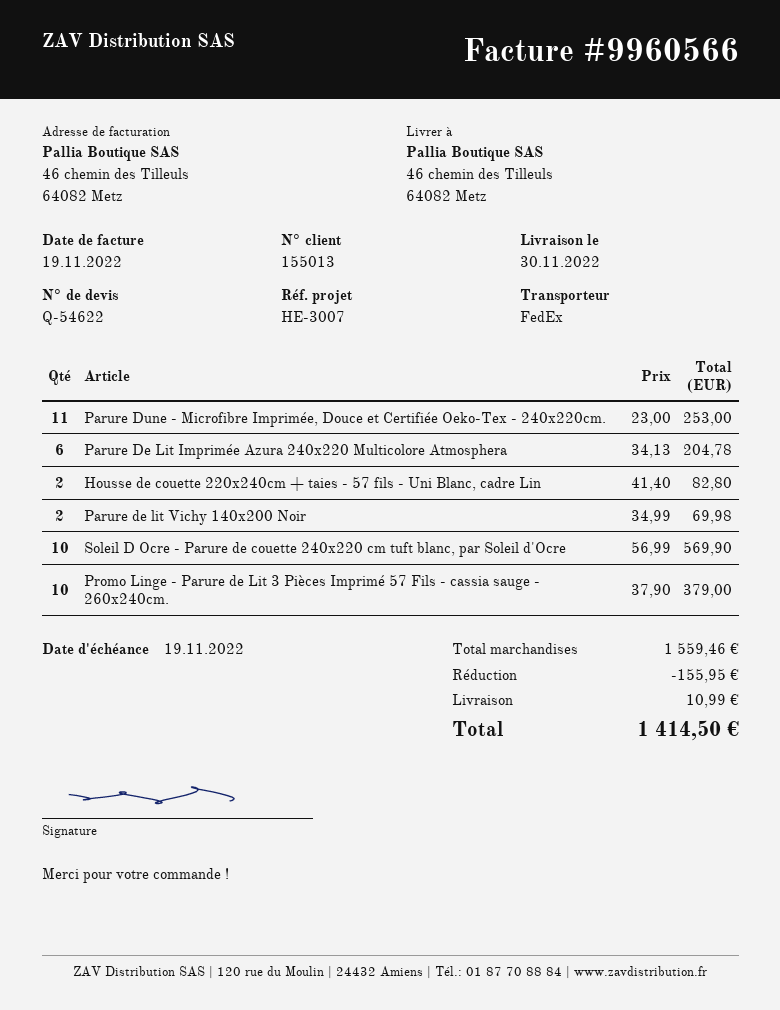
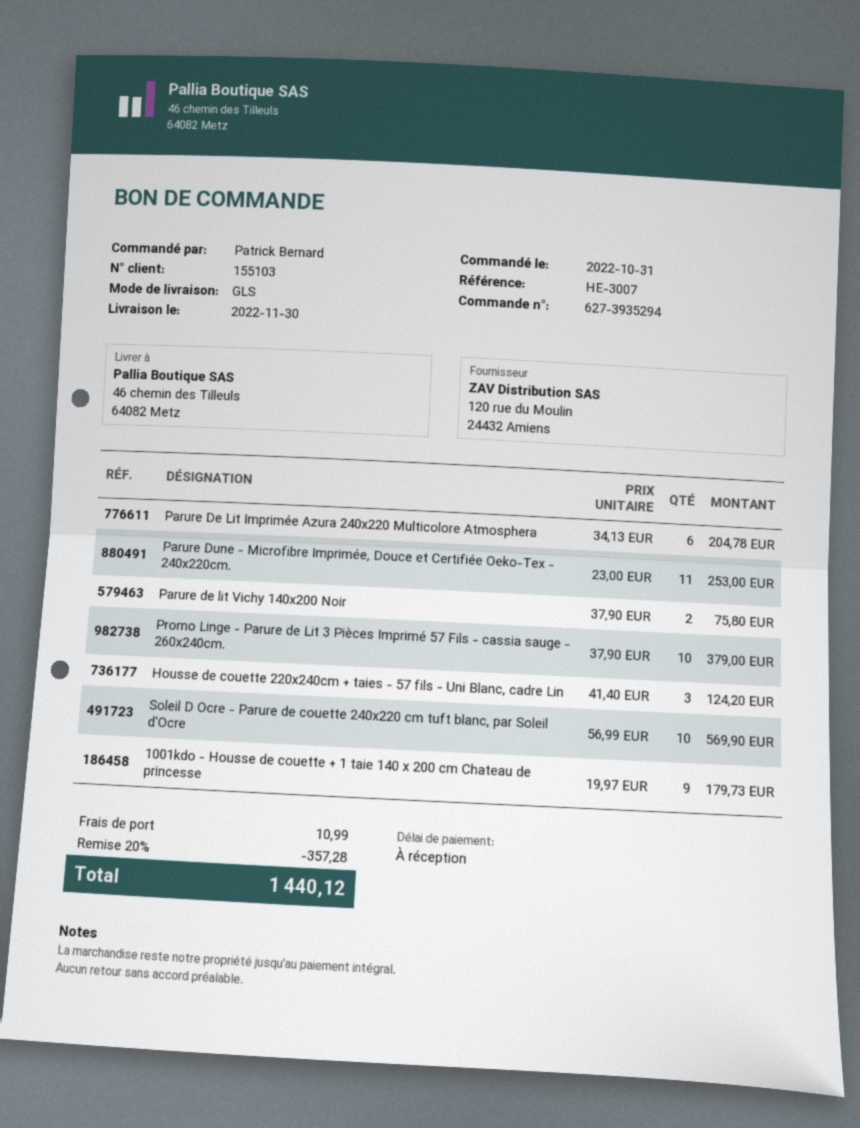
customer number: 155013 -> 155103
shipping method: FedEx -> GLS
Housse de couette 220x240cm + taies - 57 fils - Uni Blanc, cadre Lin: 2 x 41.40 = 82.80 -> 3 x 41.40 = 124.20
Parure de lit Vichy 140x200 Noir: 2 x 34.99 = 69.98 -> 2 x 37.90 = 75.80
1001kdo - Housse de couette + 1 taie 140 x 200 cm Chateau de princesse: none -> 9 x 19.97 = 179.73
discount: 155.95 -> 357.28
total: 1414.50 -> 1440.12

